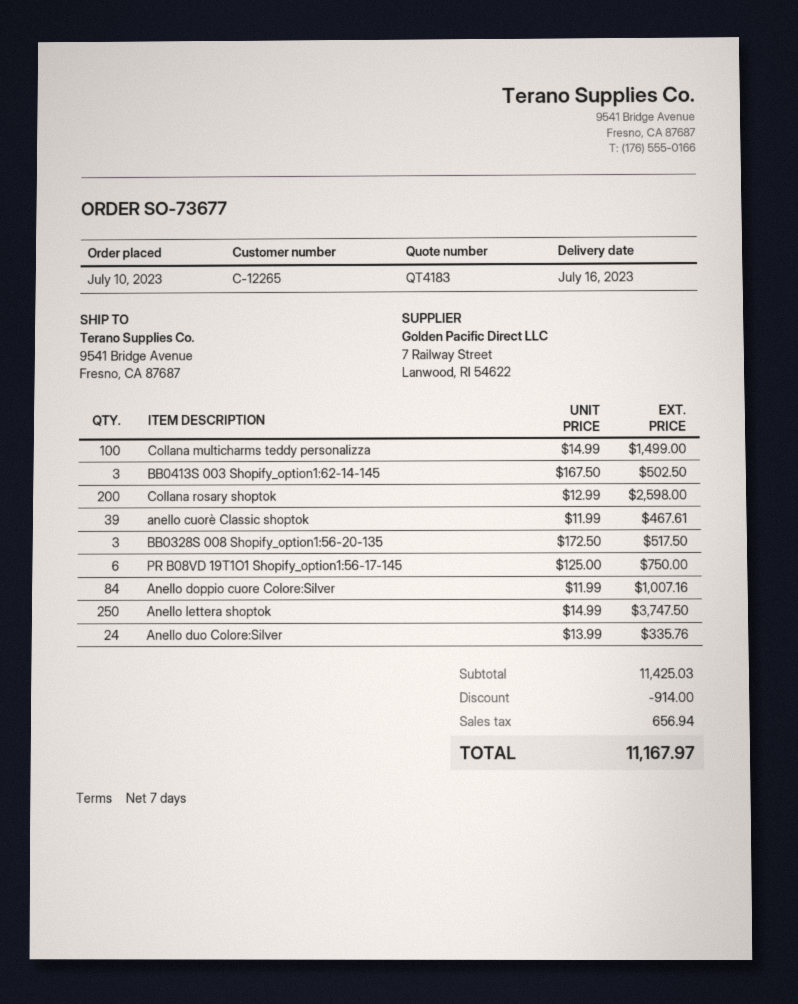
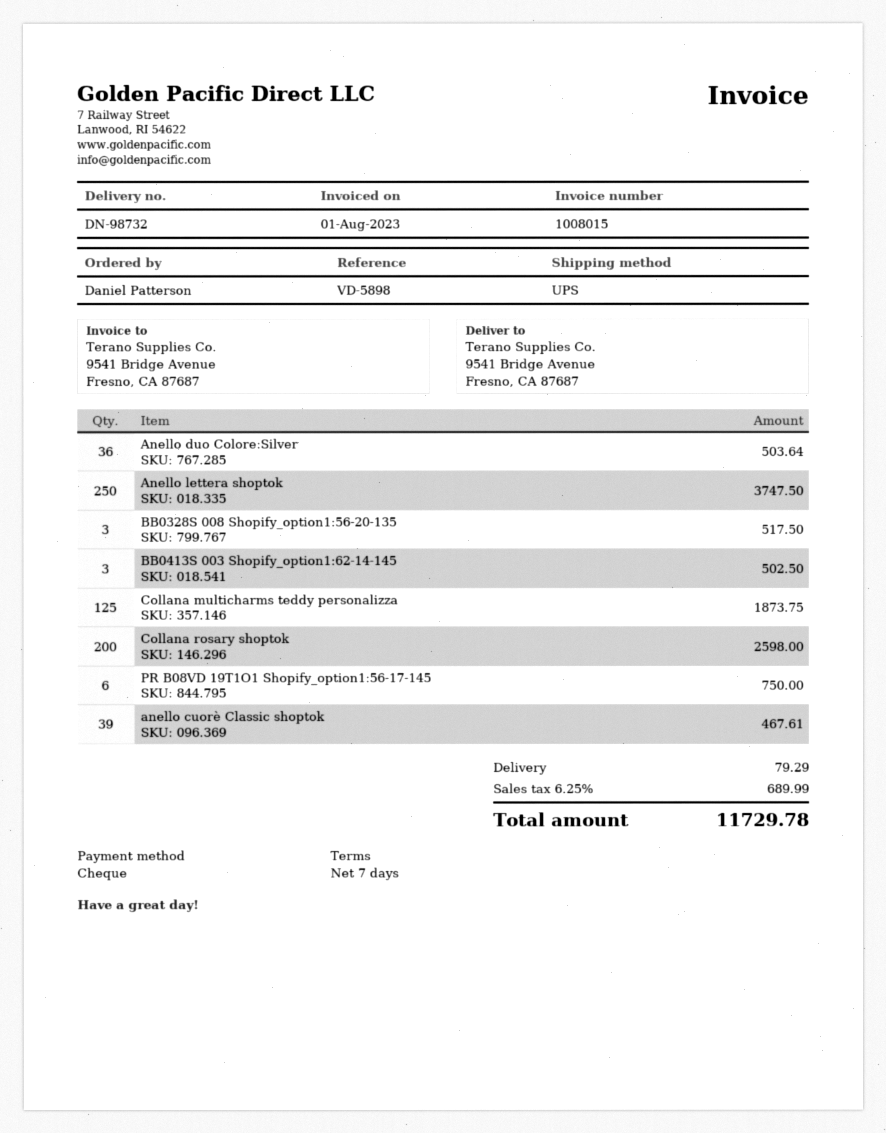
Collana multicharms teddy personalizza: 100 for 1499.00 -> 125 for 1873.75
Anello doppio cuore Colore:Silver: 84 for 1007.16 -> none
Anello duo Colore:Silver: 24 for 335.76 -> 36 for 503.64
discount: 914.00 -> none
shipping: none -> 79.29
tax: 656.94 -> 689.99
total: 11167.97 -> 11729.78

